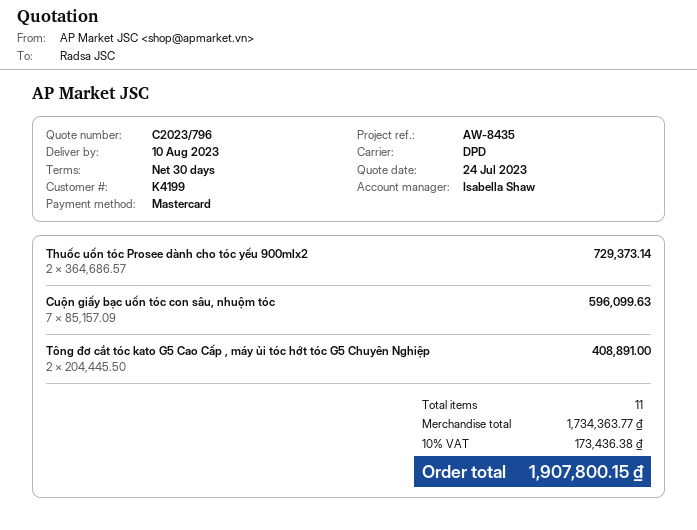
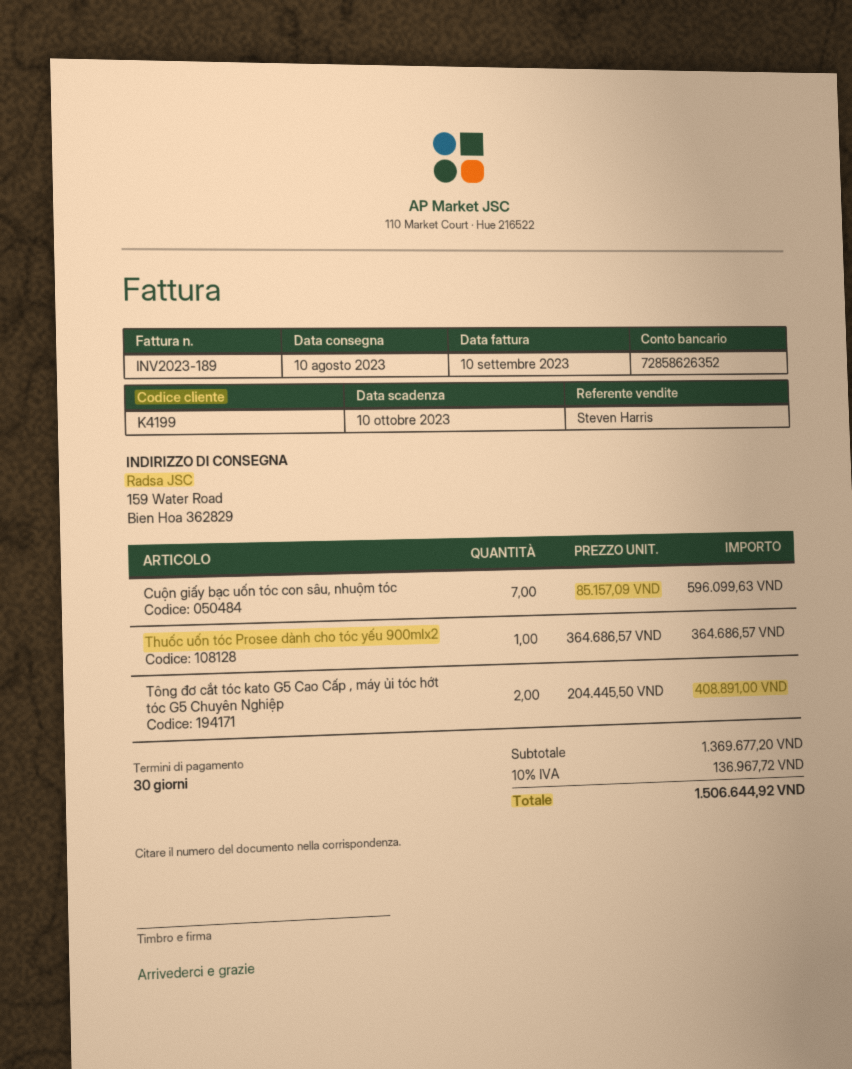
sales rep: Isabella Shaw -> Steven Harris
Thuốc uốn tóc Prosee dành cho tóc yếu 900mlx2: 2 x 364686.57 = 729373.14 -> 1 x 364686.57 = 364686.57
subtotal: 1734363.77 -> 1369677.20
tax: 10% = 173436.38 -> 10% = 136967.72
total: 1907800.15 -> 1506644.92

